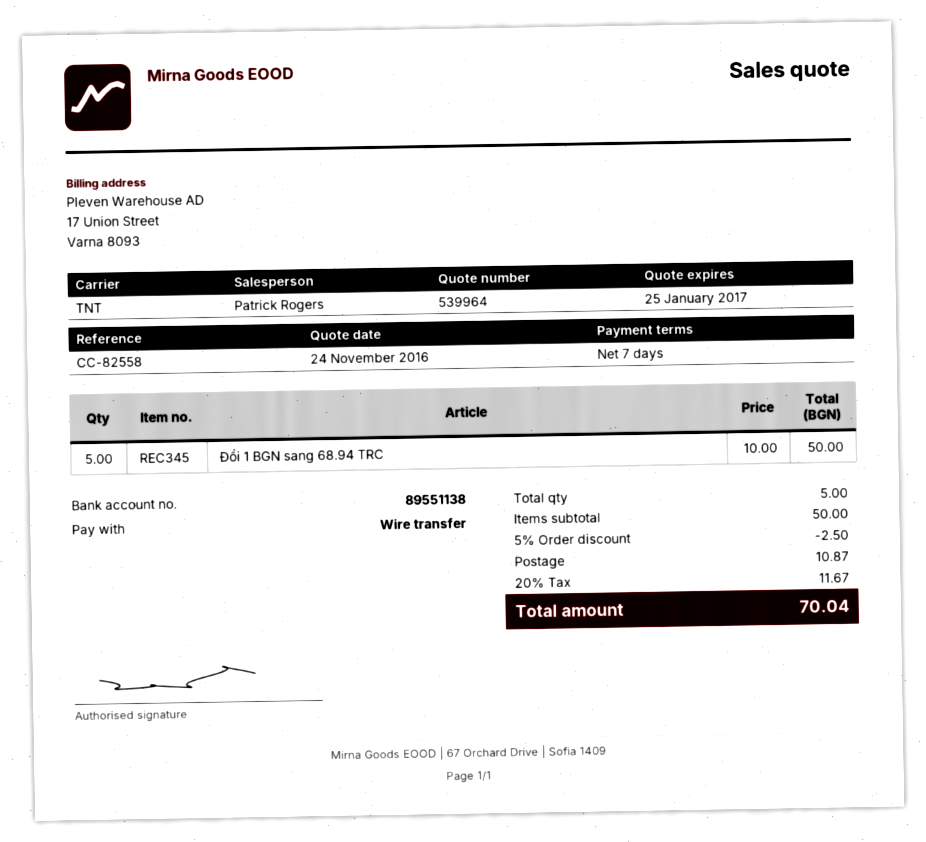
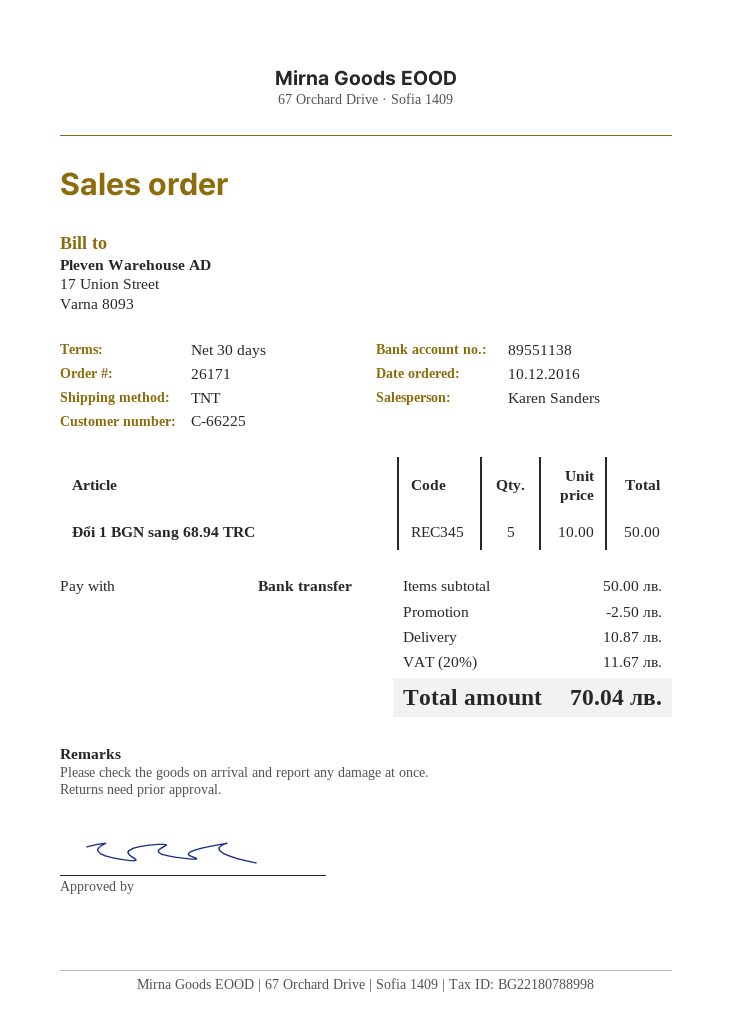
payment terms: 7 days -> 30 days
sales rep: Patrick Rogers -> Karen Sanders

